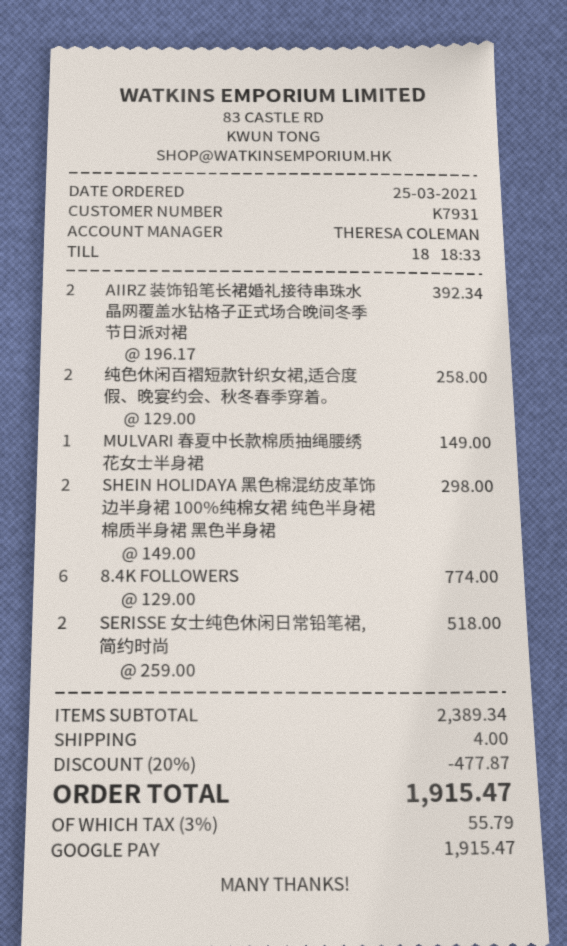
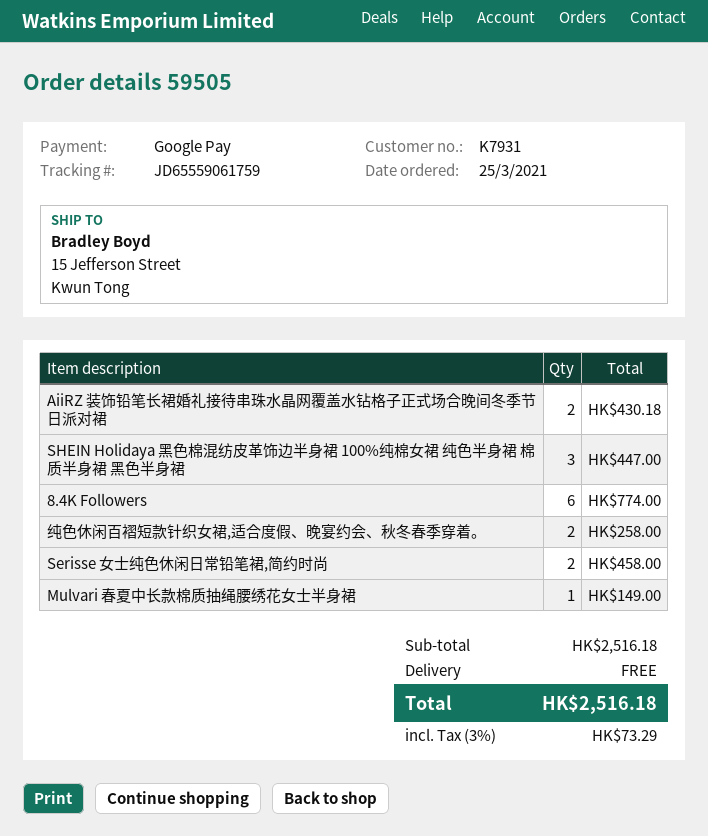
AIIRZ 装饰铅笔长裙婚礼接待串珠水晶网覆盖水钻格子正式场合晚间冬季节日派对裙: 2 for 392.34 -> 2 for 430.18
SHEIN HOLIDAYA 黑色棉混纺皮革饰边半身裙 100%纯棉女裙 纯色半身裙 棉质半身裙 黑色半身裙: 2 for 298.00 -> 3 for 447.00
SERISSE 女士纯色休闲日常铅笔裙,简约时尚: 2 for 518.00 -> 2 for 458.00
subtotal: 2389.34 -> 2516.18
discount: 20% = 477.87 -> none
shipping: 4.00 -> 0.00
tax: 3% = 55.79 -> 3% = 73.29
total: 1915.47 -> 2516.18

